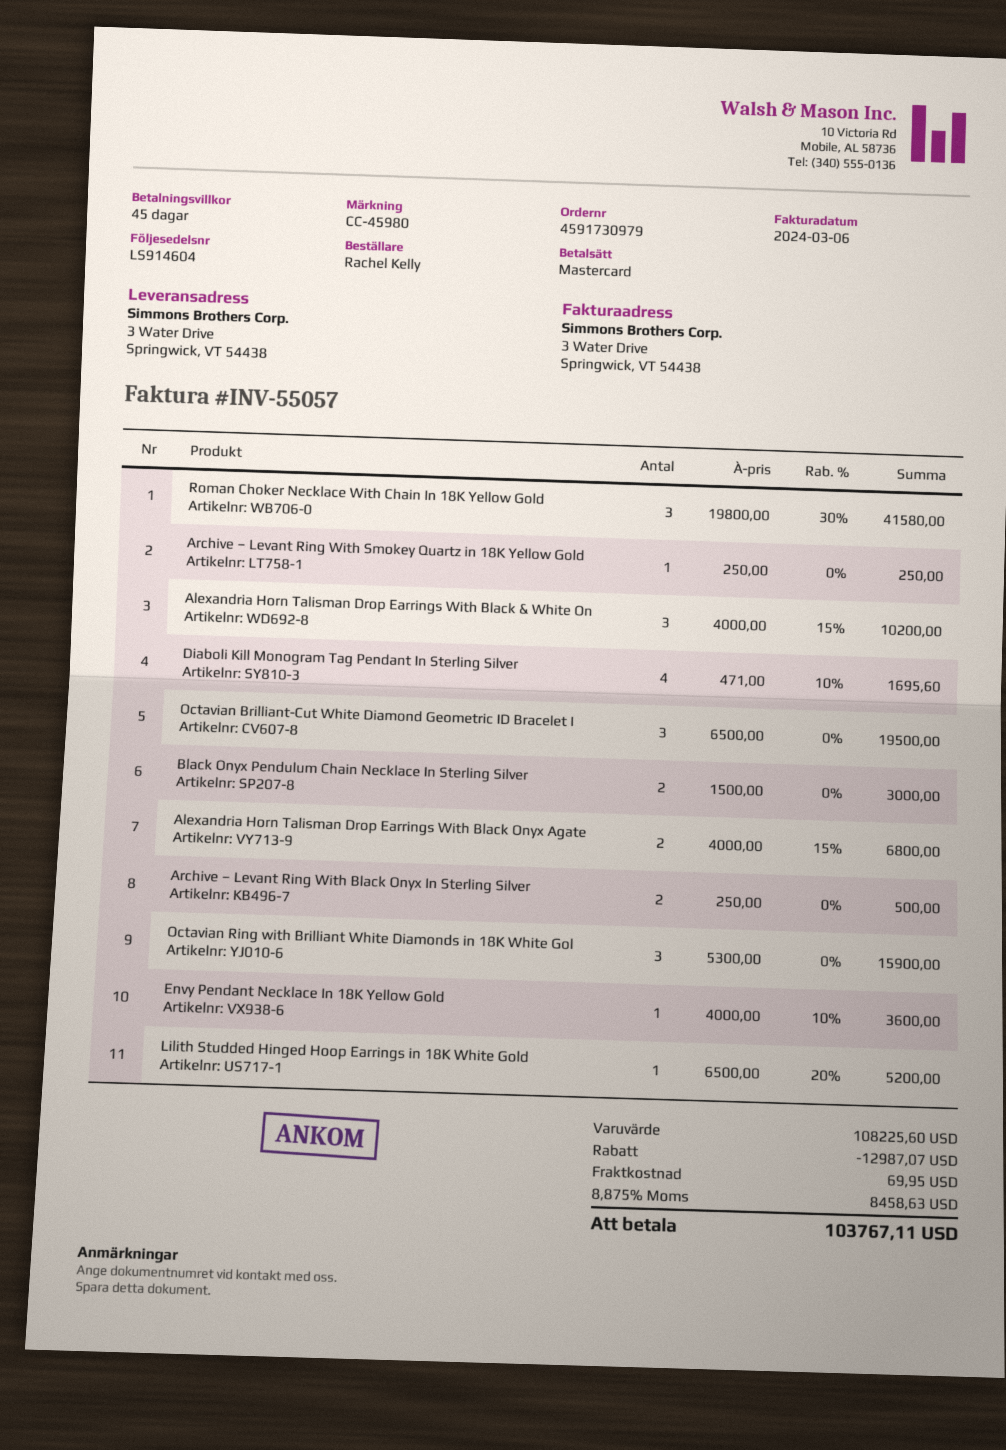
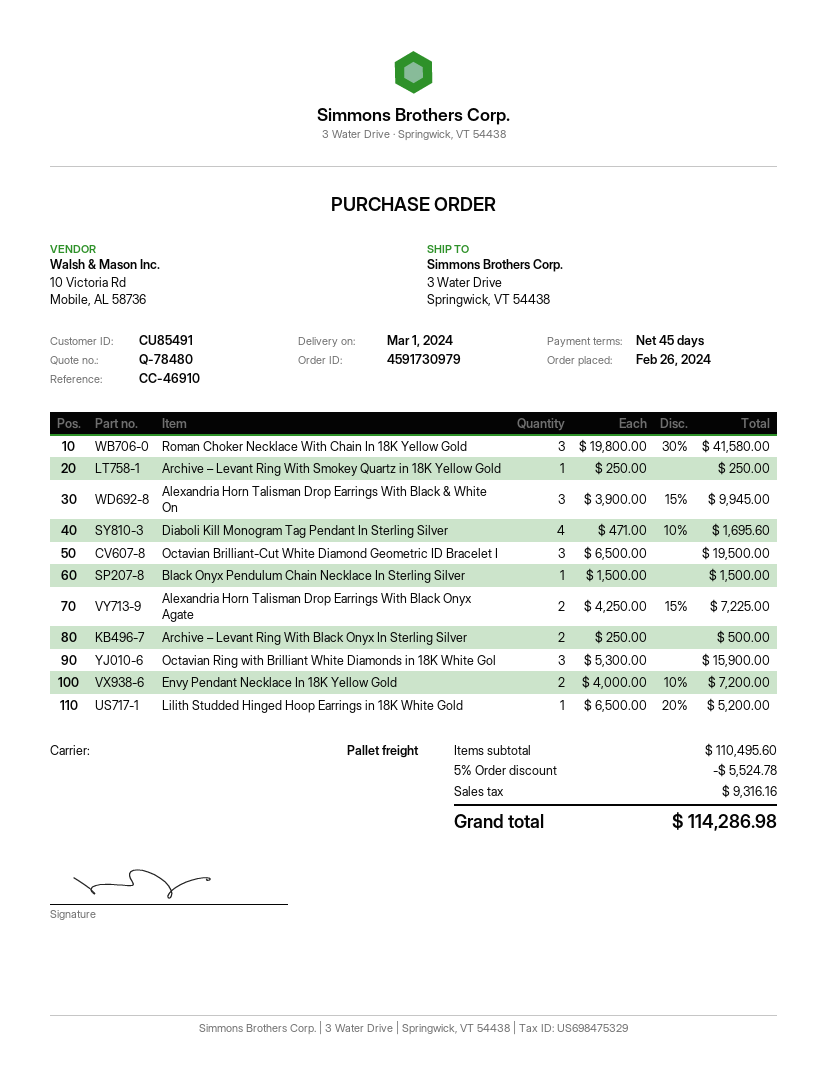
reference: CC-45980 -> CC-46910
Alexandria Horn Talisman Drop Earrings With Black & White On: 3 x 4000.00 - 15% = 10200.00 -> 3 x 3900.00 - 15% = 9945.00
Black Onyx Pendulum Chain Necklace In Sterling Silver: 2 x 1500.00 = 3000.00 -> 1 x 1500.00 = 1500.00
Alexandria Horn Talisman Drop Earrings With Black Onyx Agate: 2 x 4000.00 - 15% = 6800.00 -> 2 x 4250.00 - 15% = 7225.00
Envy Pendant Necklace In 18K Yellow Gold: 1 x 4000.00 - 10% = 3600.00 -> 2 x 4000.00 - 10% = 7200.00
subtotal: 108225.60 -> 110495.60
discount: 12987.07 -> 5524.78
shipping: 69.95 -> none
tax: 8458.63 -> 9316.16
total: 103767.11 -> 114286.98

